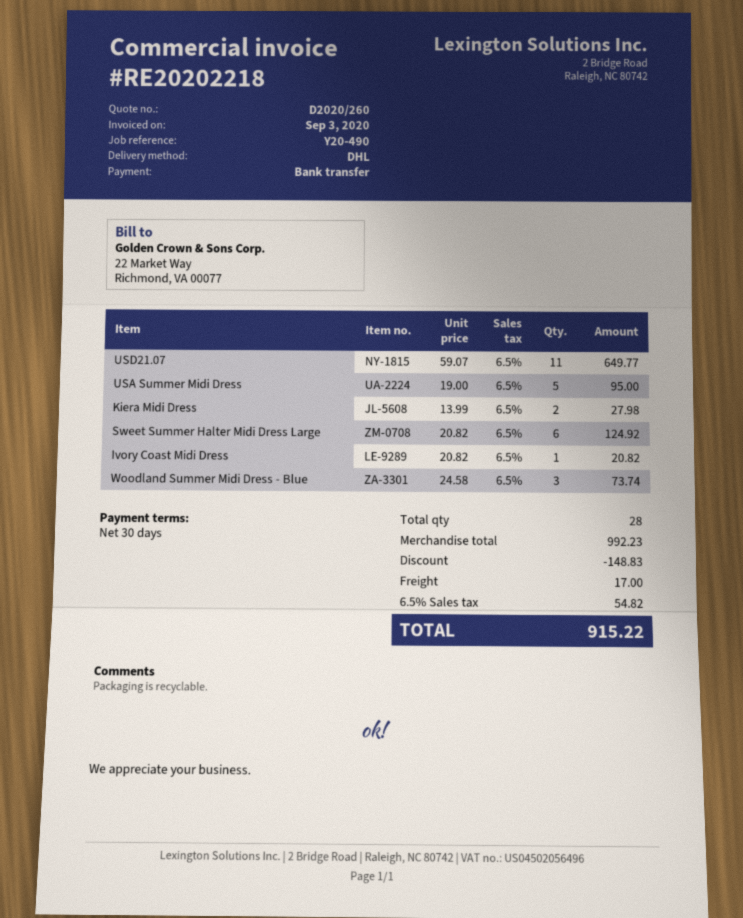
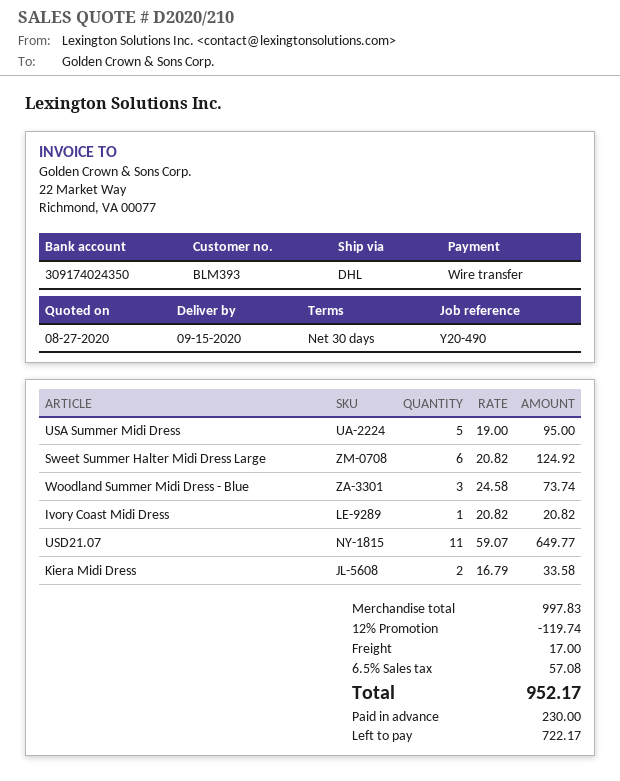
quote number: D2020/260 -> D2020/210
Kiera Midi Dress: 2 x 13.99 = 27.98 -> 2 x 16.79 = 33.58
subtotal: 992.23 -> 997.83
discount: 148.83 -> 119.74
tax: 6.5% = 54.82 -> 6.5% = 57.08
total: 915.22 -> 952.17

